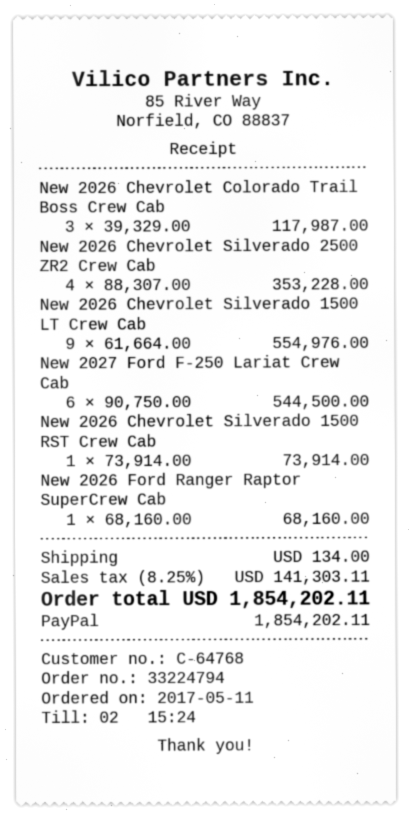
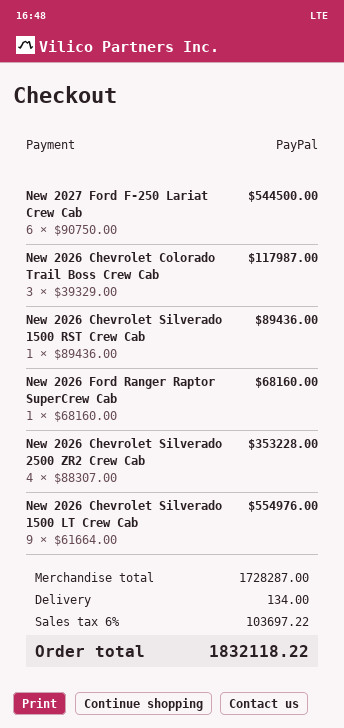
New 2026 Chevrolet Silverado 1500 RST Crew Cab: 1 x 73914.00 = 73914.00 -> 1 x 89436.00 = 89436.00
tax: 8.25% = 141303.11 -> 6% = 103697.22
total: 1854202.11 -> 1832118.22

